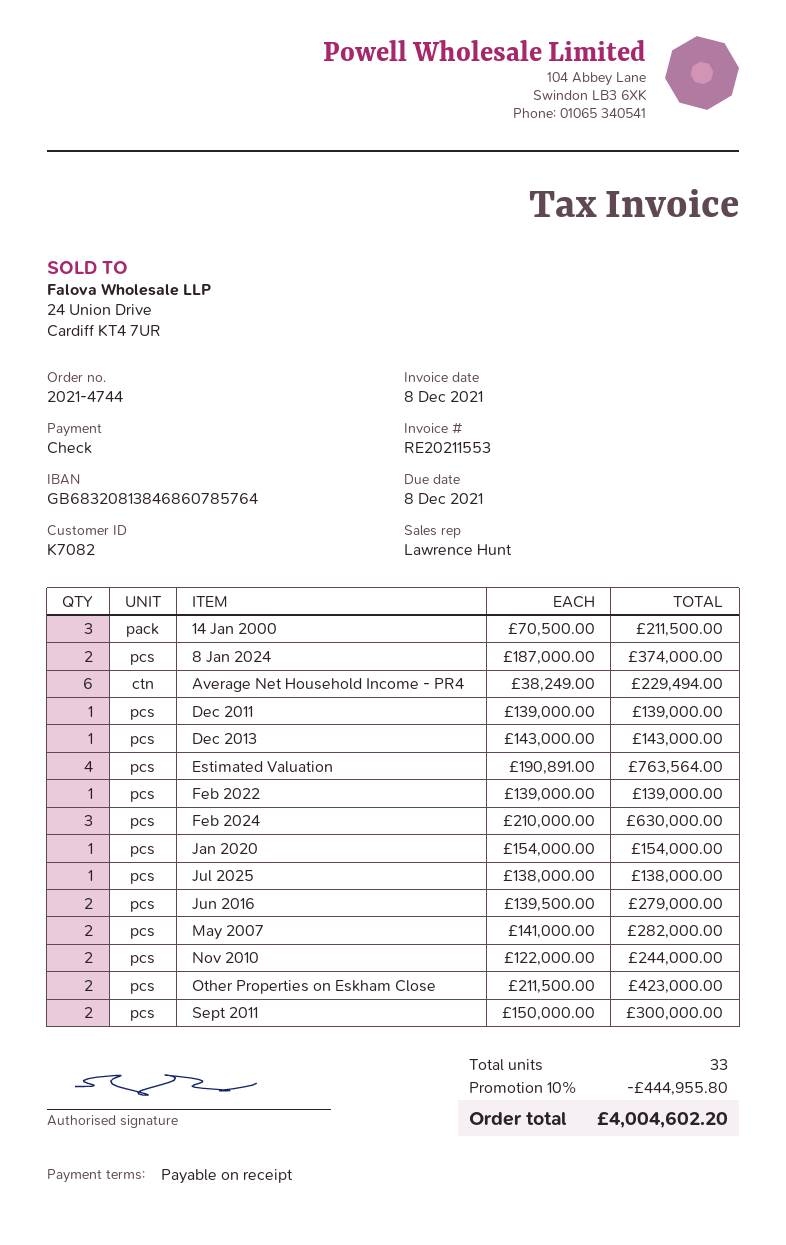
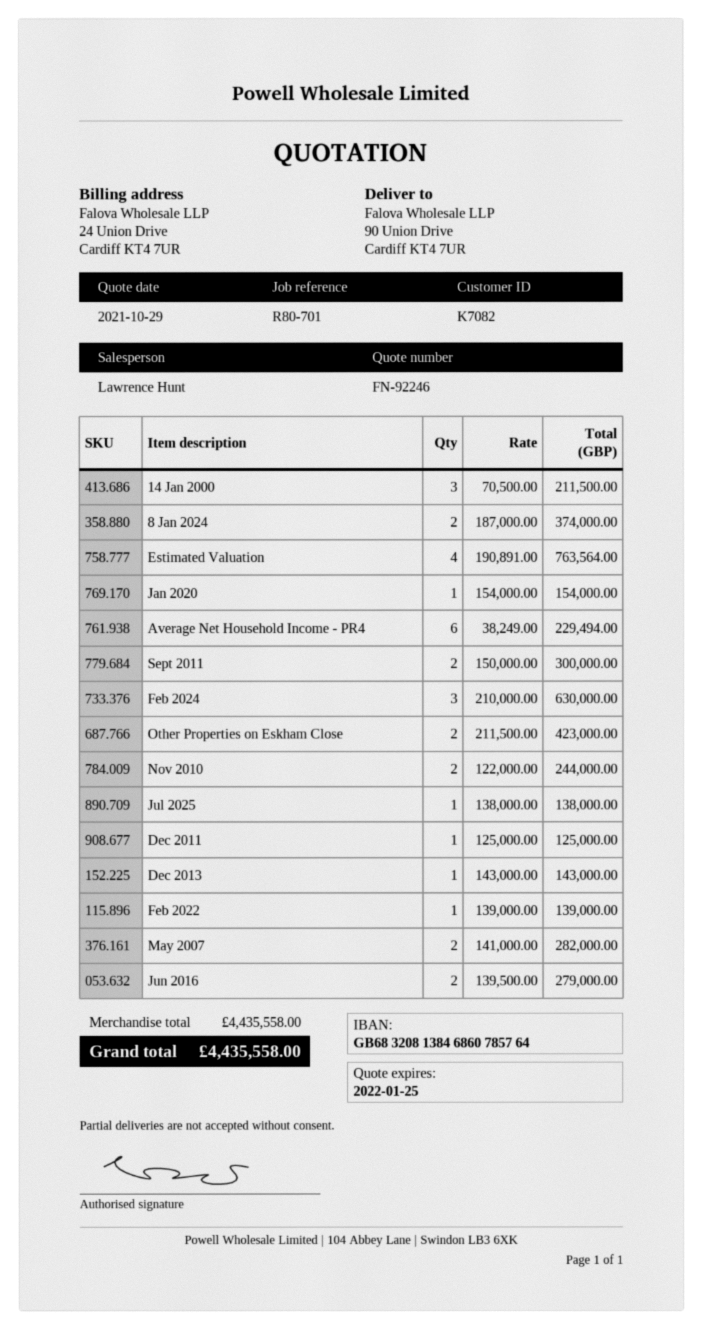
Dec 2011: 1 x 139000.00 = 139000.00 -> 1 x 125000.00 = 125000.00
discount: 10% = 444955.80 -> none
total: 4004602.20 -> 4435558.00

